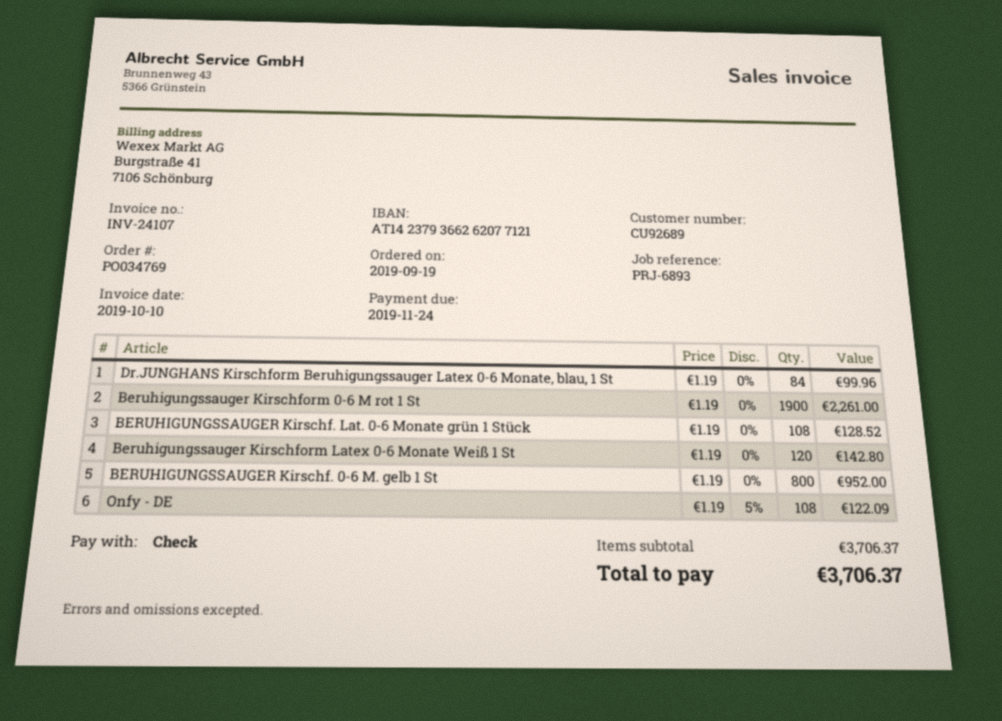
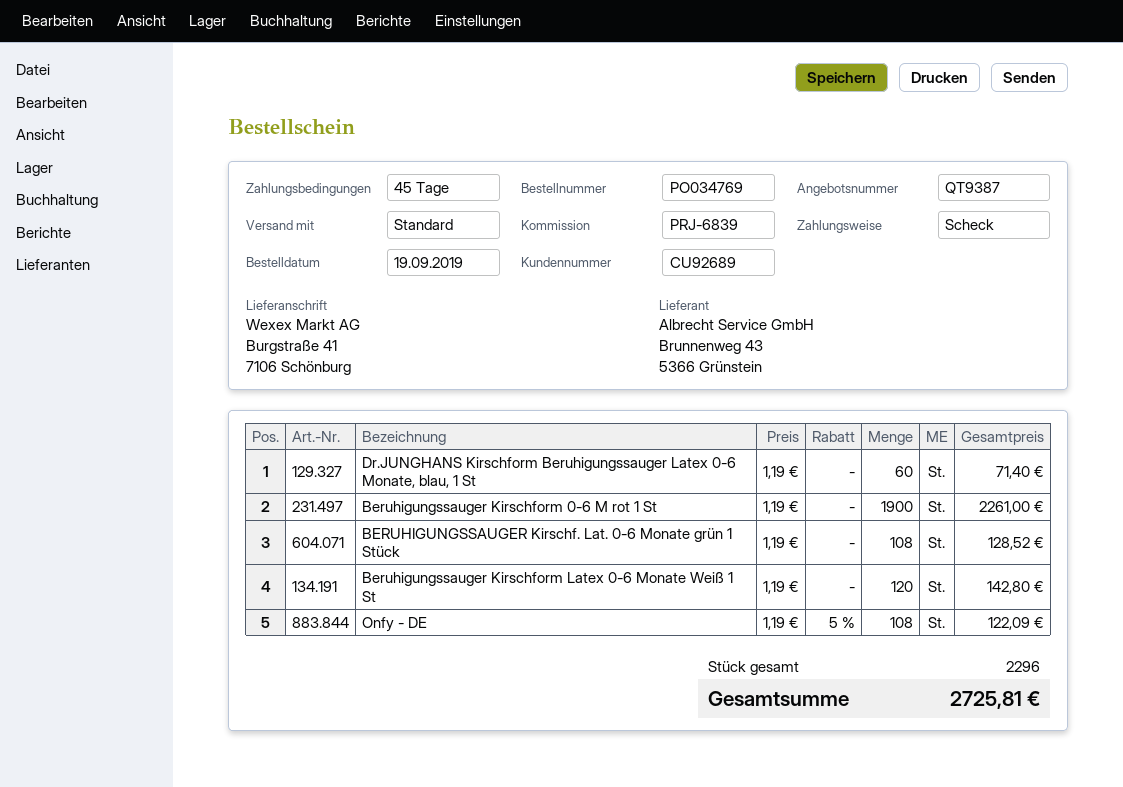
reference: PRJ-6893 -> PRJ-6839
Dr.JUNGHANS Kirschform Beruhigungssauger Latex 0-6 Monate, blau, 1 St: 84 x 1.19 = 99.96 -> 60 x 1.19 = 71.40
BERUHIGUNGSSAUGER Kirschf. 0-6 M. gelb 1 St: 800 x 1.19 = 952.00 -> none
total: 3706.37 -> 2725.81

